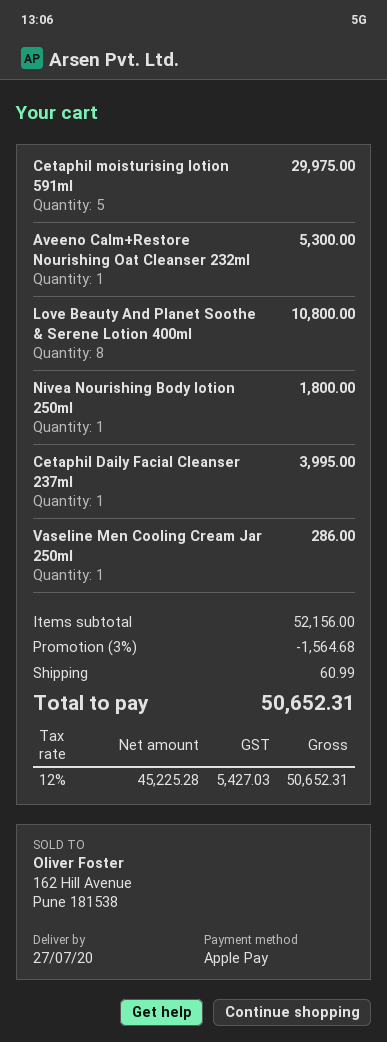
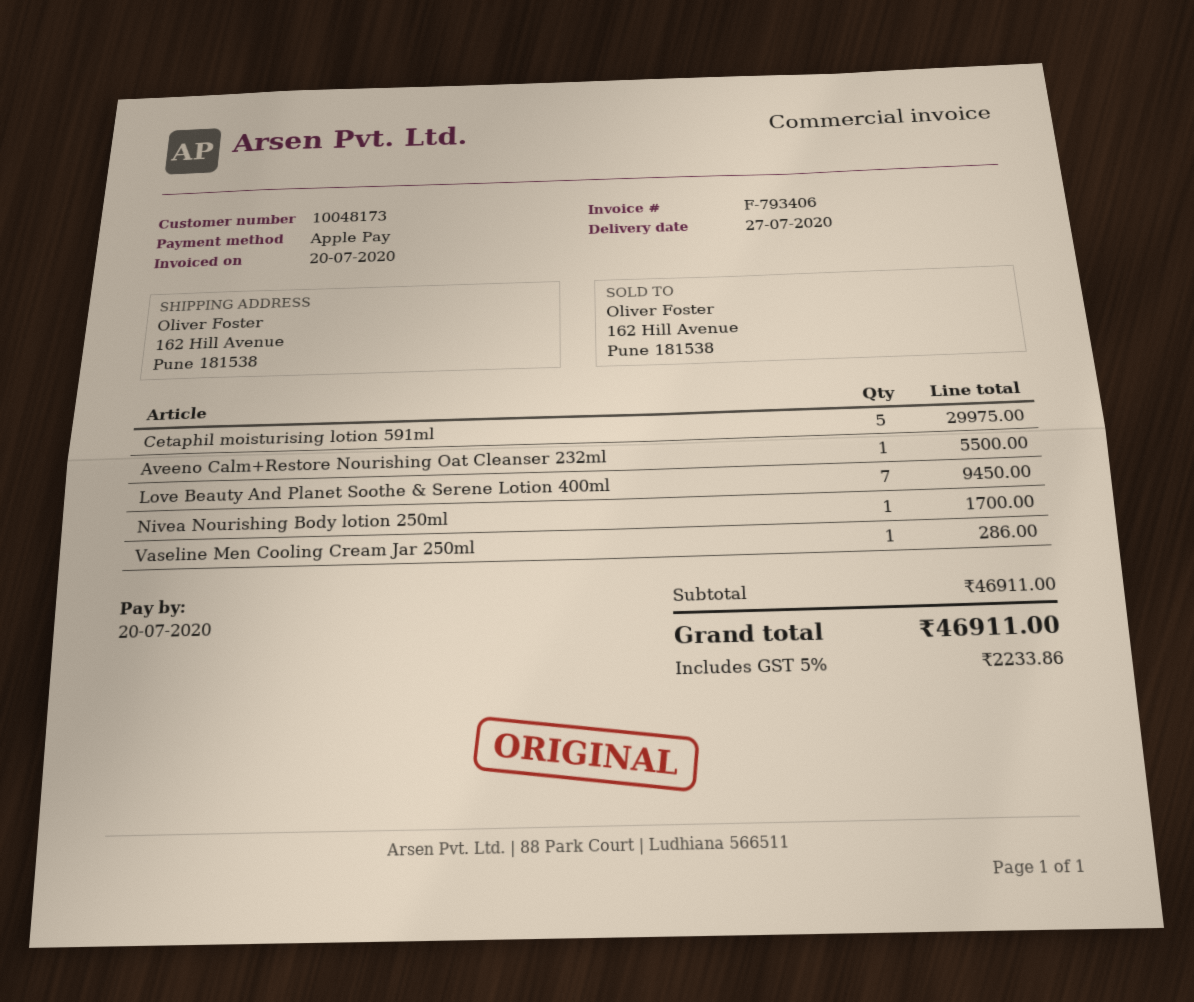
Aveeno Calm+Restore Nourishing Oat Cleanser 232ml: 1 for 5300.00 -> 1 for 5500.00
Love Beauty And Planet Soothe & Serene Lotion 400ml: 8 for 10800.00 -> 7 for 9450.00
Nivea Nourishing Body lotion 250ml: 1 for 1800.00 -> 1 for 1700.00
Cetaphil Daily Facial Cleanser 237ml: 1 for 3995.00 -> none
subtotal: 52156.00 -> 46911.00
discount: 3% = 1564.68 -> none
shipping: 60.99 -> none
tax: 12% = 5427.03 -> 5% = 2233.86
total: 50652.31 -> 46911.00

